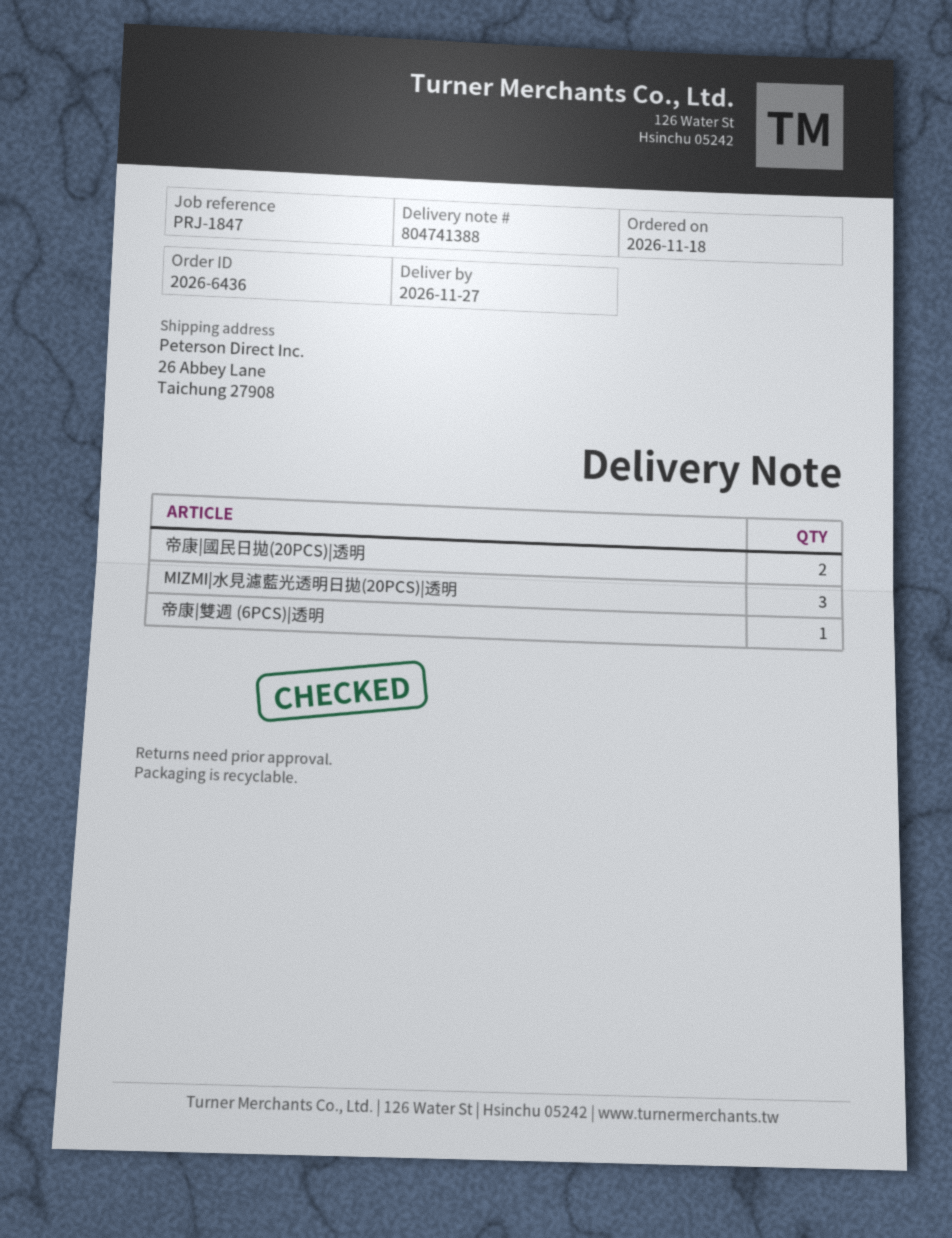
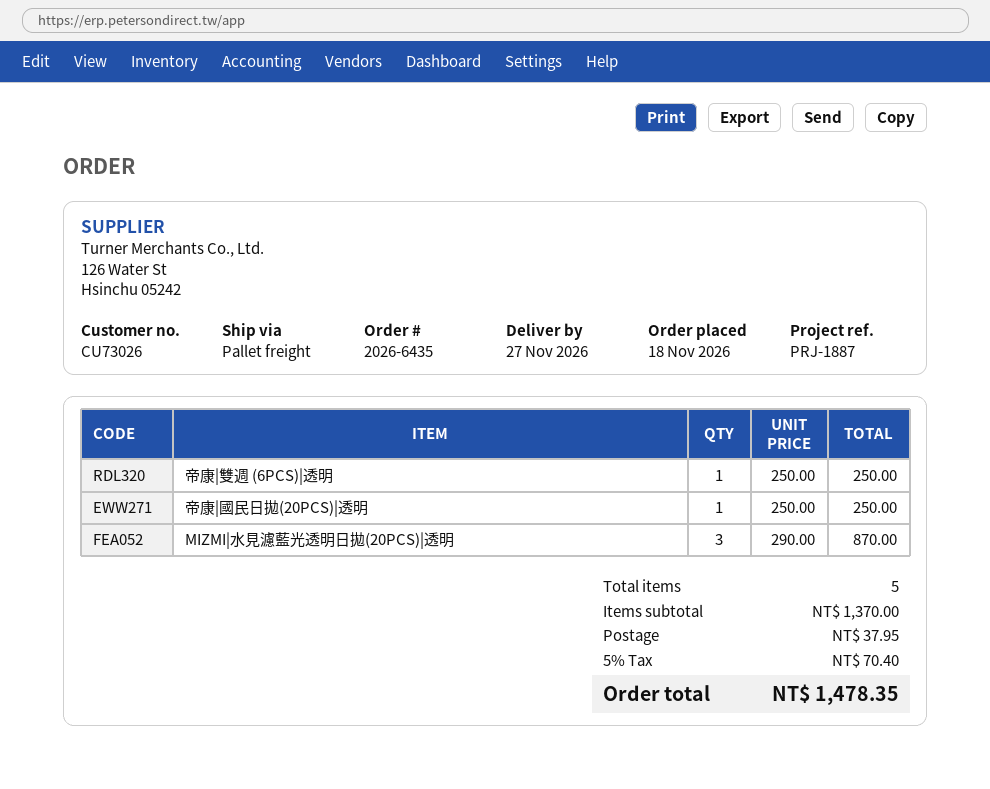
order number: 2026-6436 -> 2026-6435
reference: PRJ-1847 -> PRJ-1887
帝康|國民日拋(20PCS)|透明: 2 -> 1

